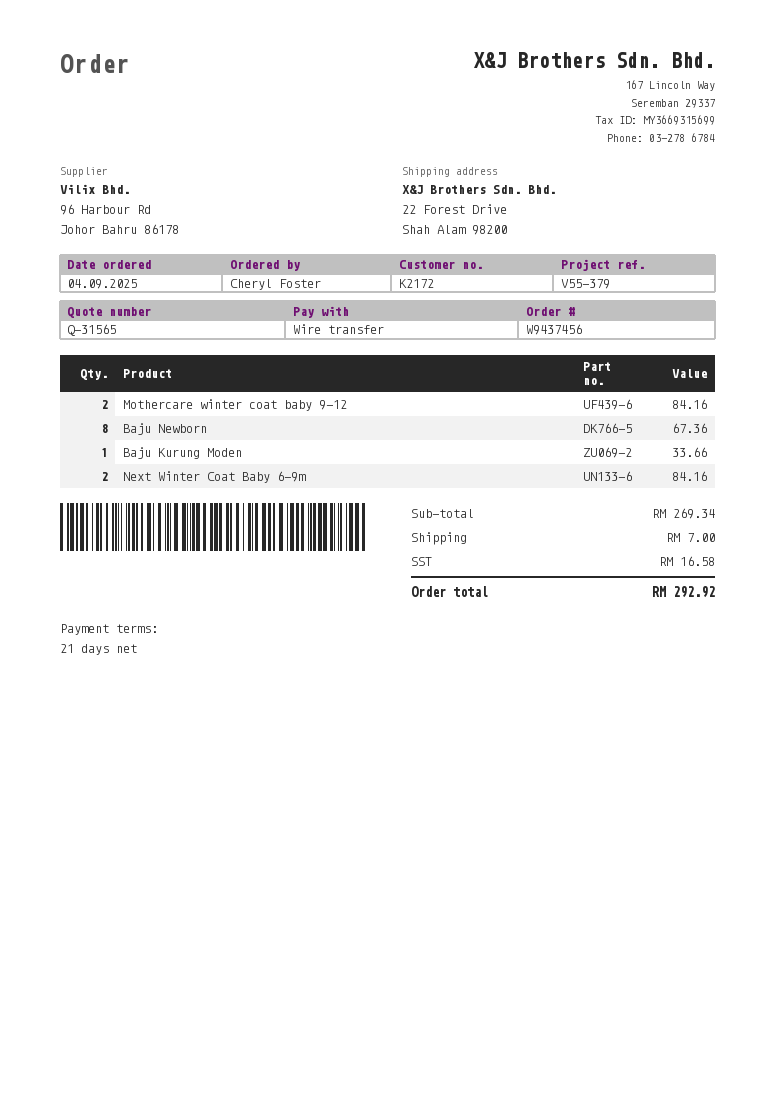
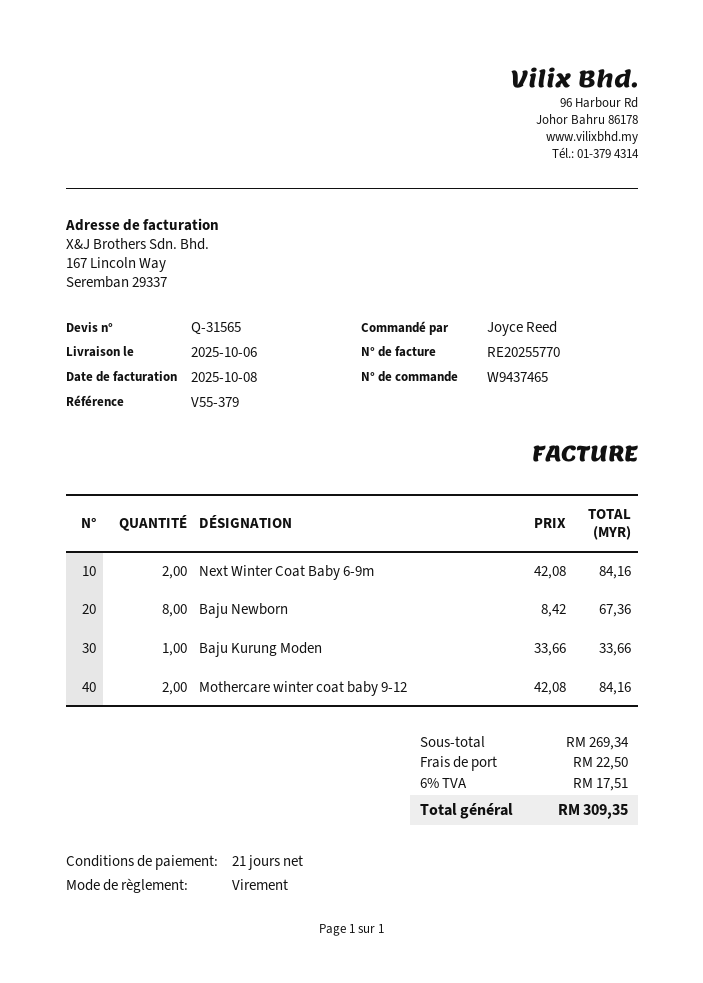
order number: W9437456 -> W9437465
ordered by: Cheryl Foster -> Joyce Reed
shipping: 7.00 -> 22.50
tax: 16.58 -> 17.51
total: 292.92 -> 309.35

